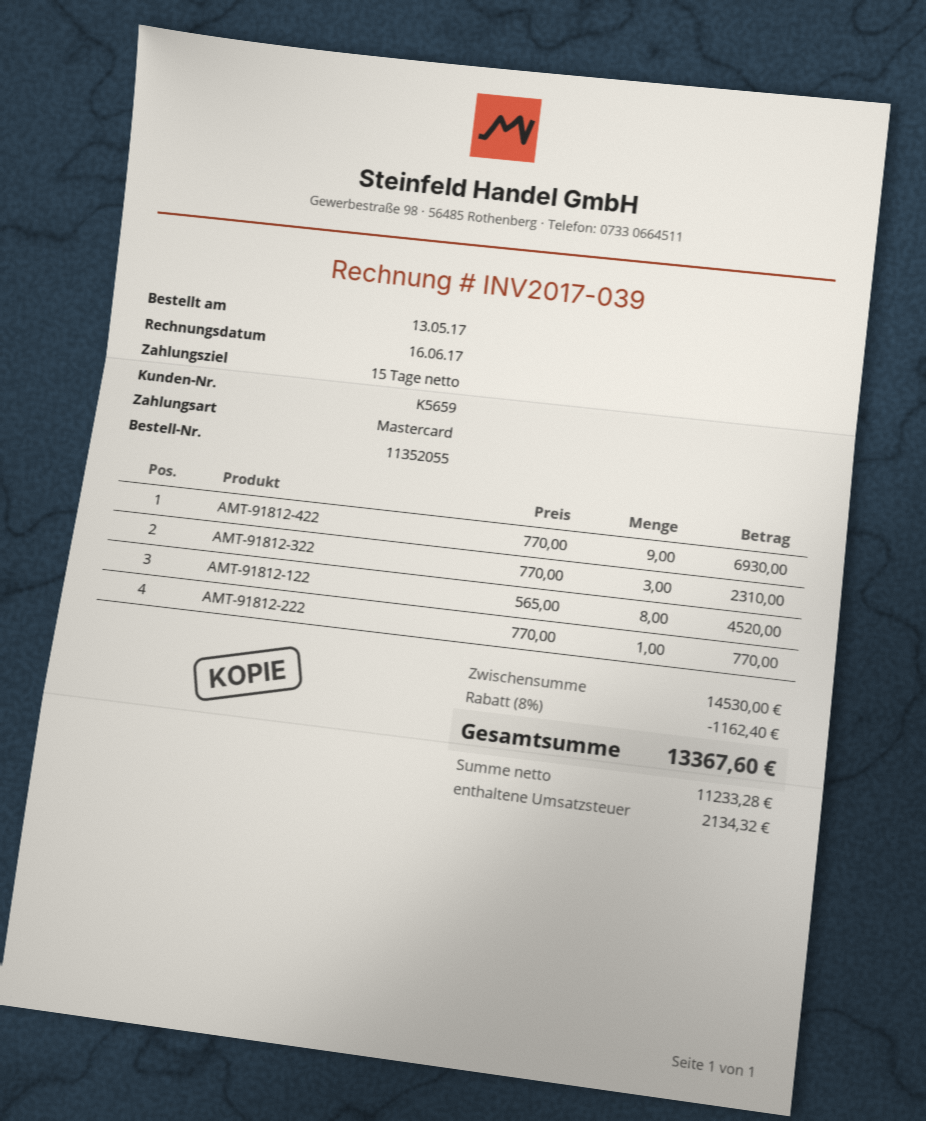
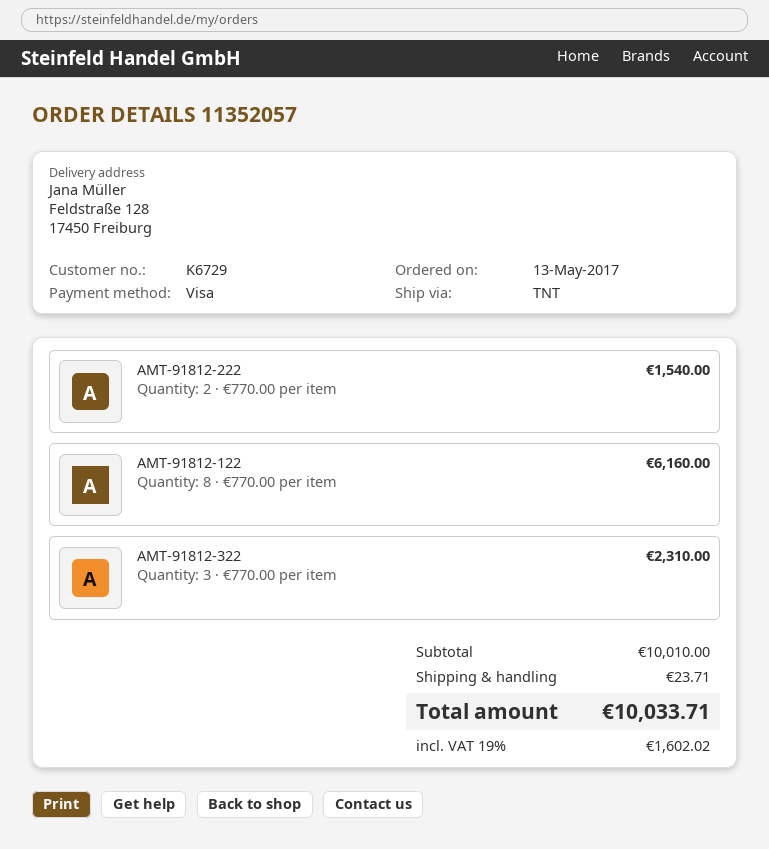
order number: 11352055 -> 11352057
customer number: K5659 -> K6729
payment method: Mastercard -> Visa
AMT-91812-422: 9 x 770.00 = 6930.00 -> none
AMT-91812-122: 8 x 565.00 = 4520.00 -> 8 x 770.00 = 6160.00
AMT-91812-222: 1 x 770.00 = 770.00 -> 2 x 770.00 = 1540.00
subtotal: 14530.00 -> 10010.00
discount: 8% = 1162.40 -> none
shipping: none -> 23.71
tax: 2134.32 -> 1602.02
total: 13367.60 -> 10033.71

